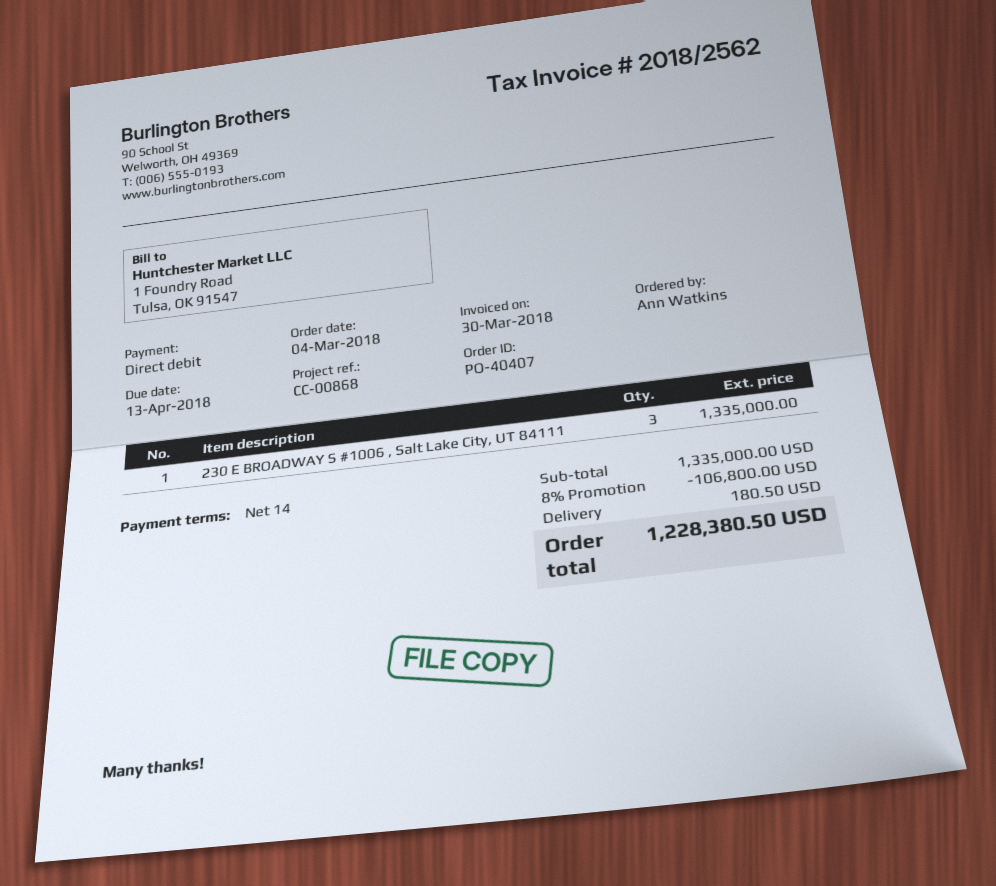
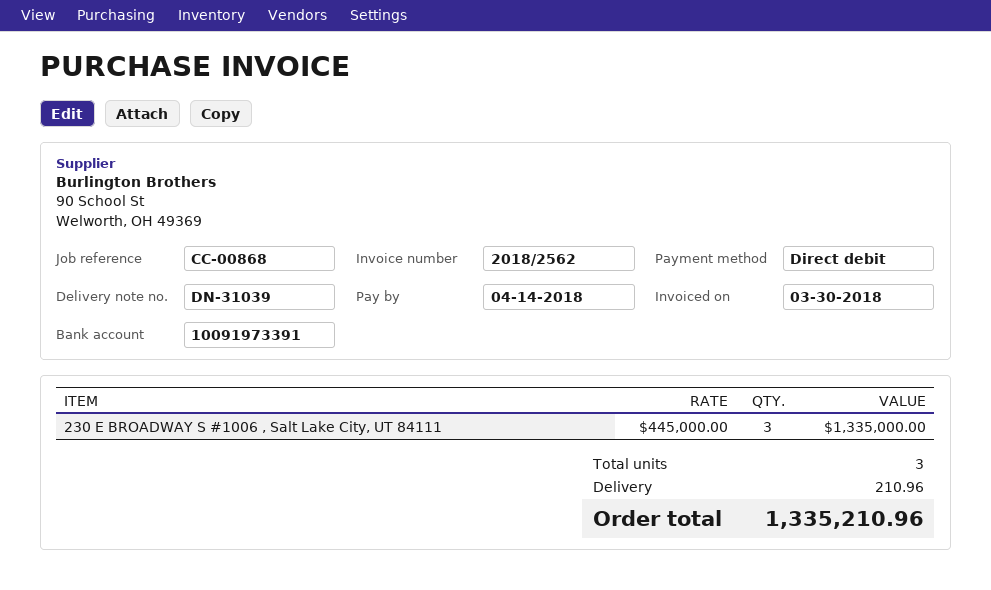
due date: 2018-04-13 -> 2018-04-14
discount: 8% = 106800.00 -> none
shipping: 180.50 -> 210.96
total: 1228380.50 -> 1335210.96

